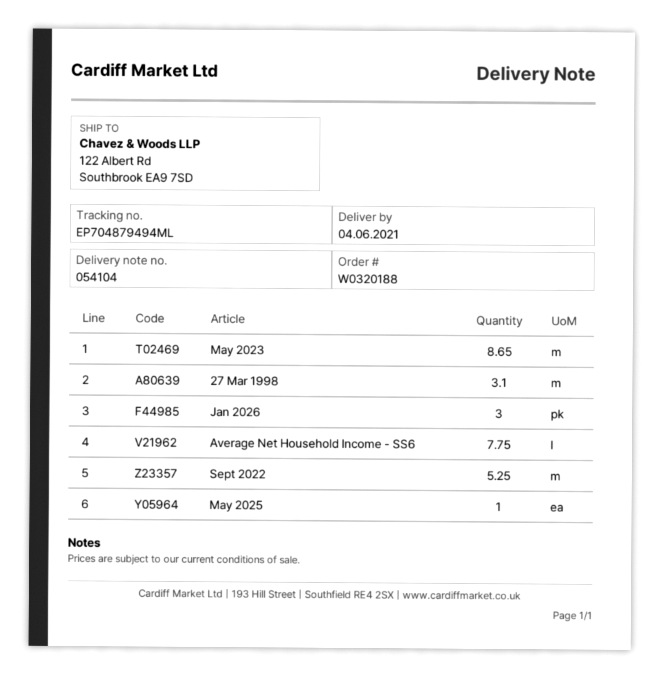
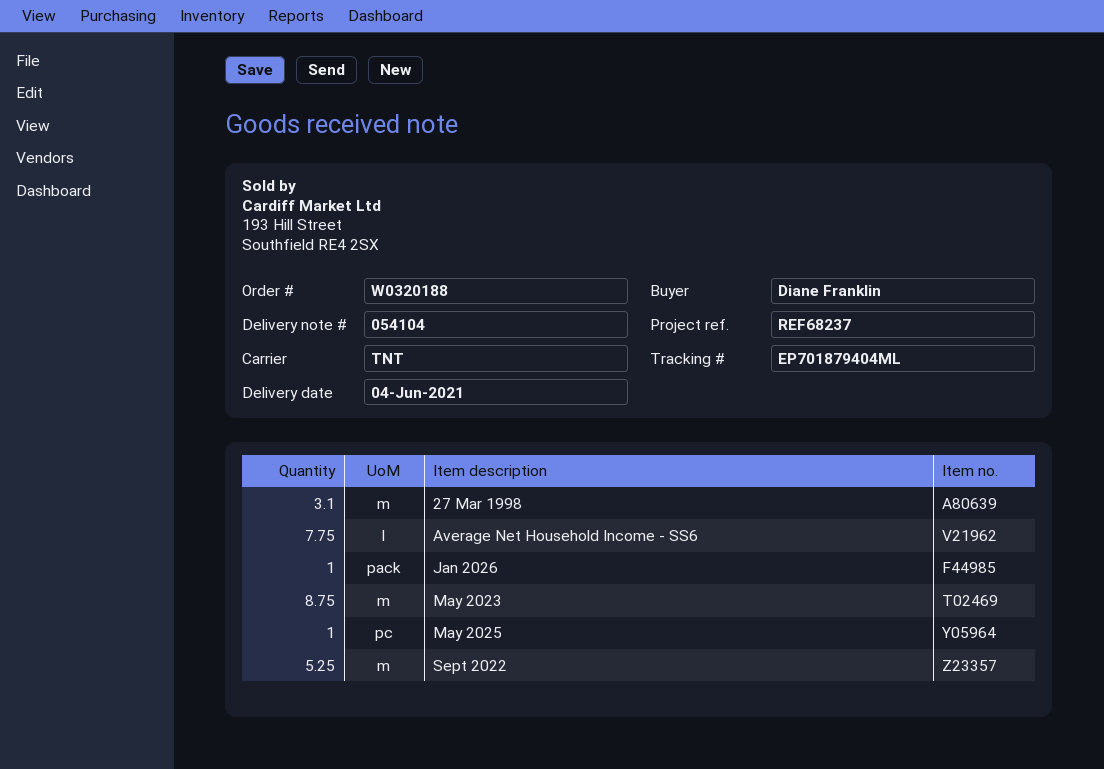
tracking number: EP704879494ML -> EP701879404ML
May 2023: 8.65 -> 8.75
Jan 2026: 3 -> 1

